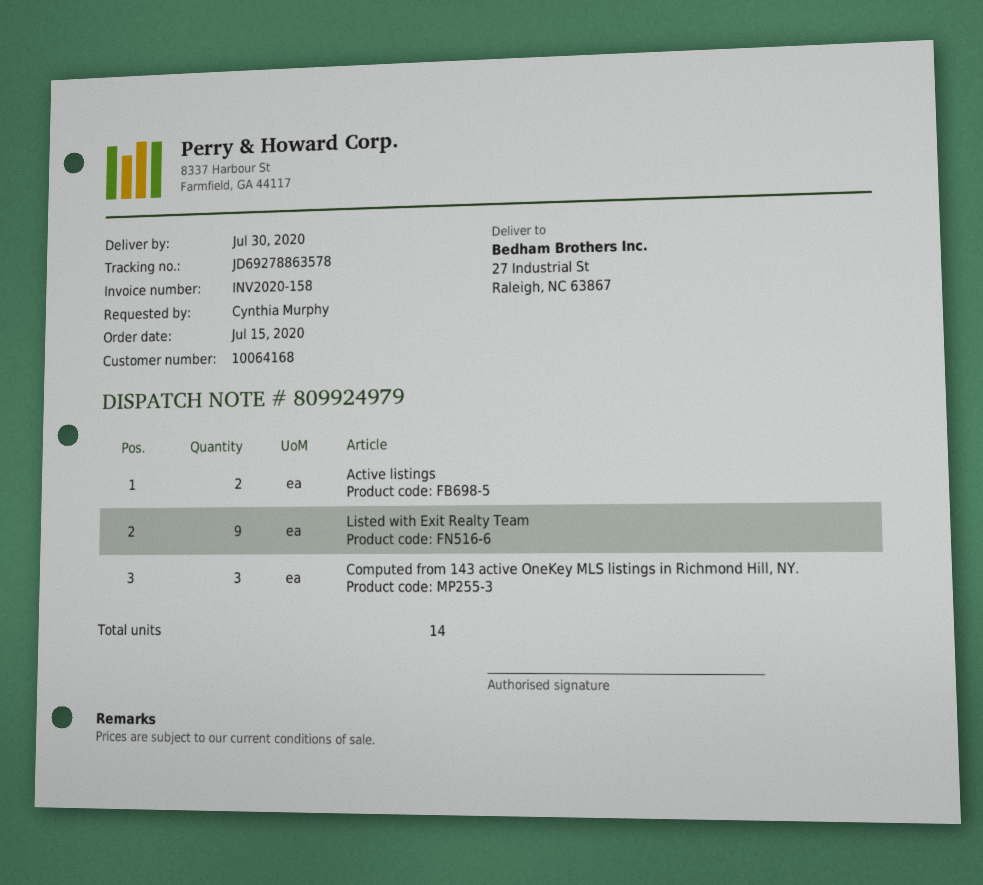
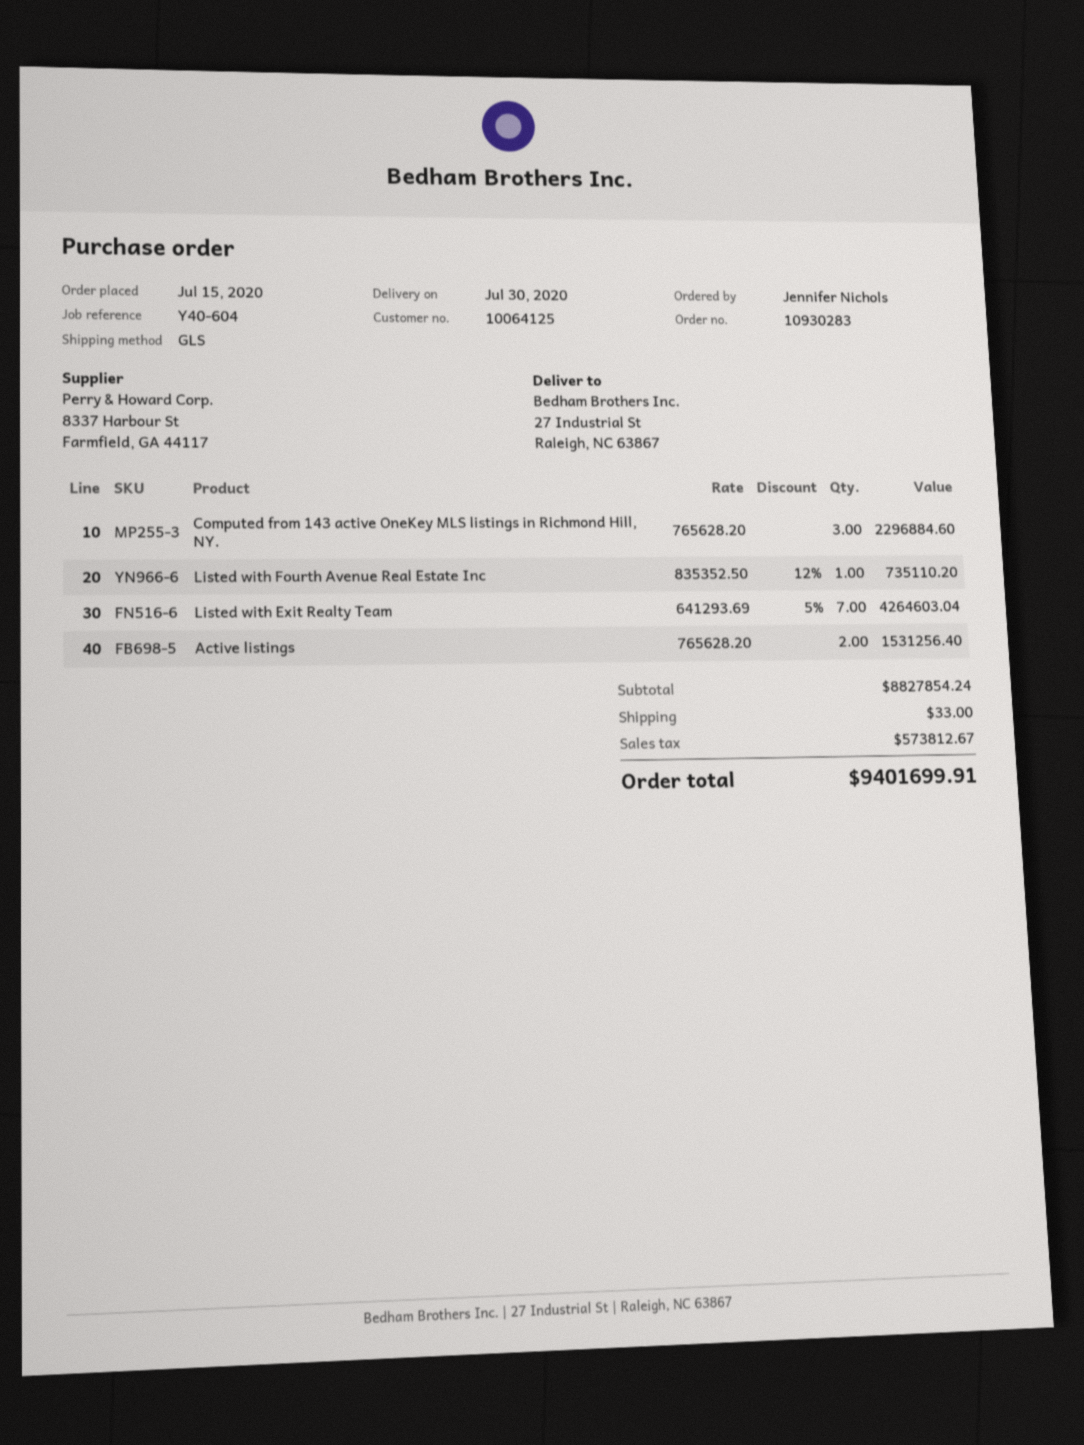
customer number: 10064168 -> 10064125
ordered by: Cynthia Murphy -> Jennifer Nichols
Listed with Exit Realty Team: 9 -> 7
Listed with Fourth Avenue Real Estate Inc: none -> 1

